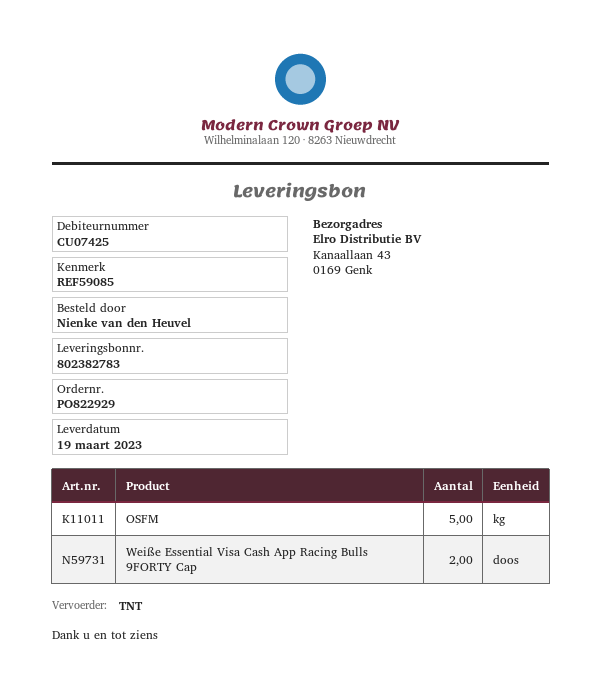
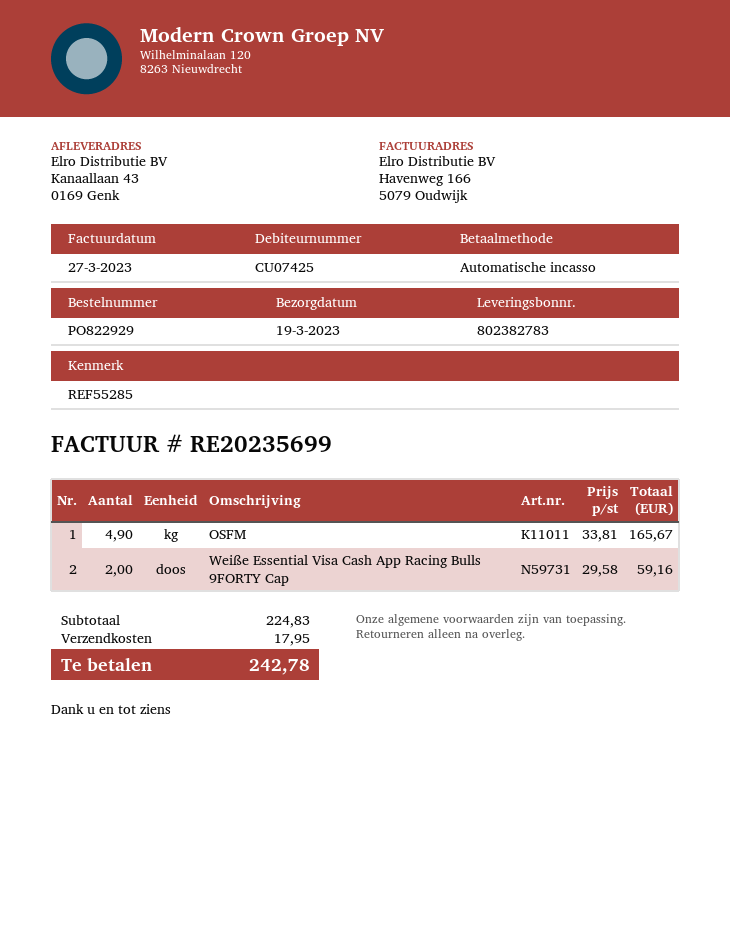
reference: REF59085 -> REF55285
OSFM: 5 -> 4.9

